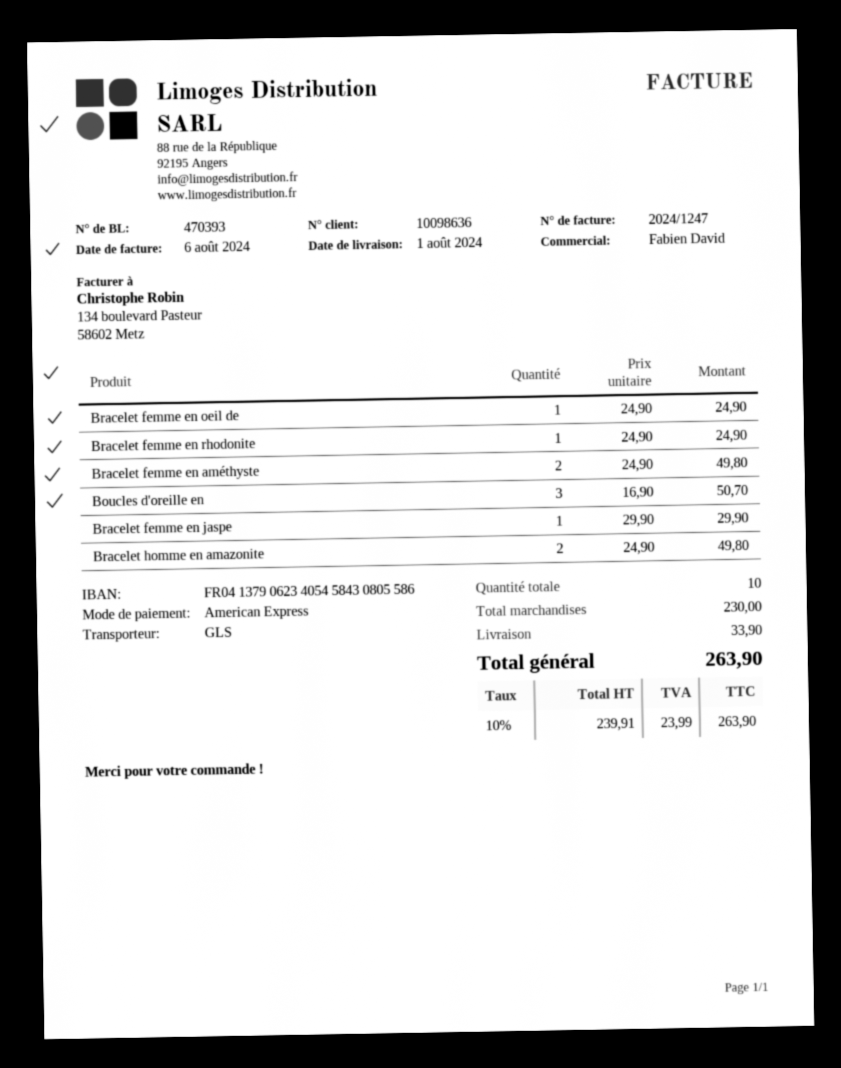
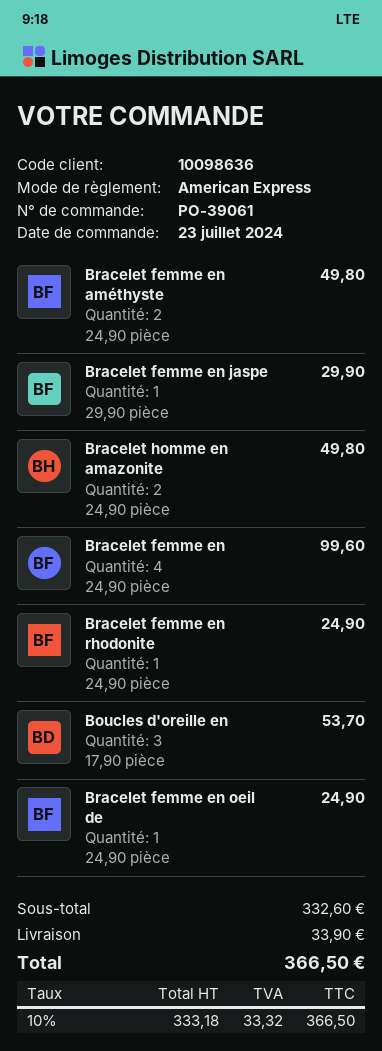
Boucles d'oreille en: 3 x 16.90 = 50.70 -> 3 x 17.90 = 53.70
Bracelet femme en: none -> 4 x 24.90 = 99.60
subtotal: 230.00 -> 332.60
net: 239.91 -> 333.18
tax: 10% = 23.99 -> 10% = 33.32
total: 263.90 -> 366.50

